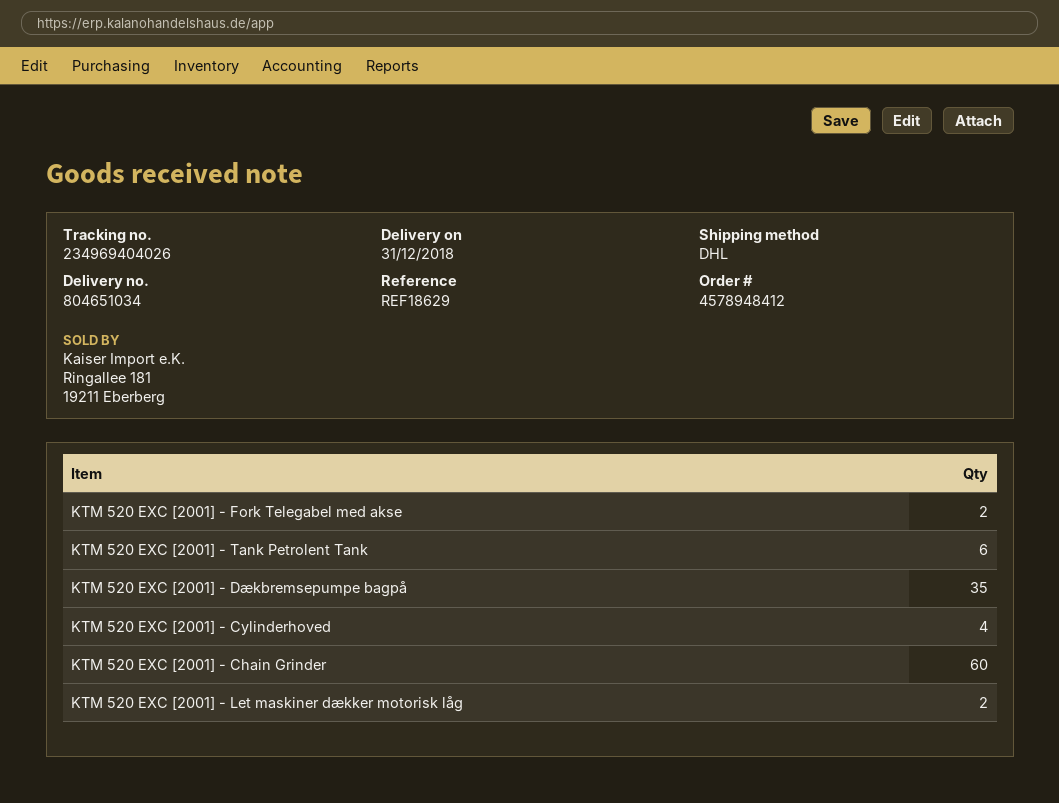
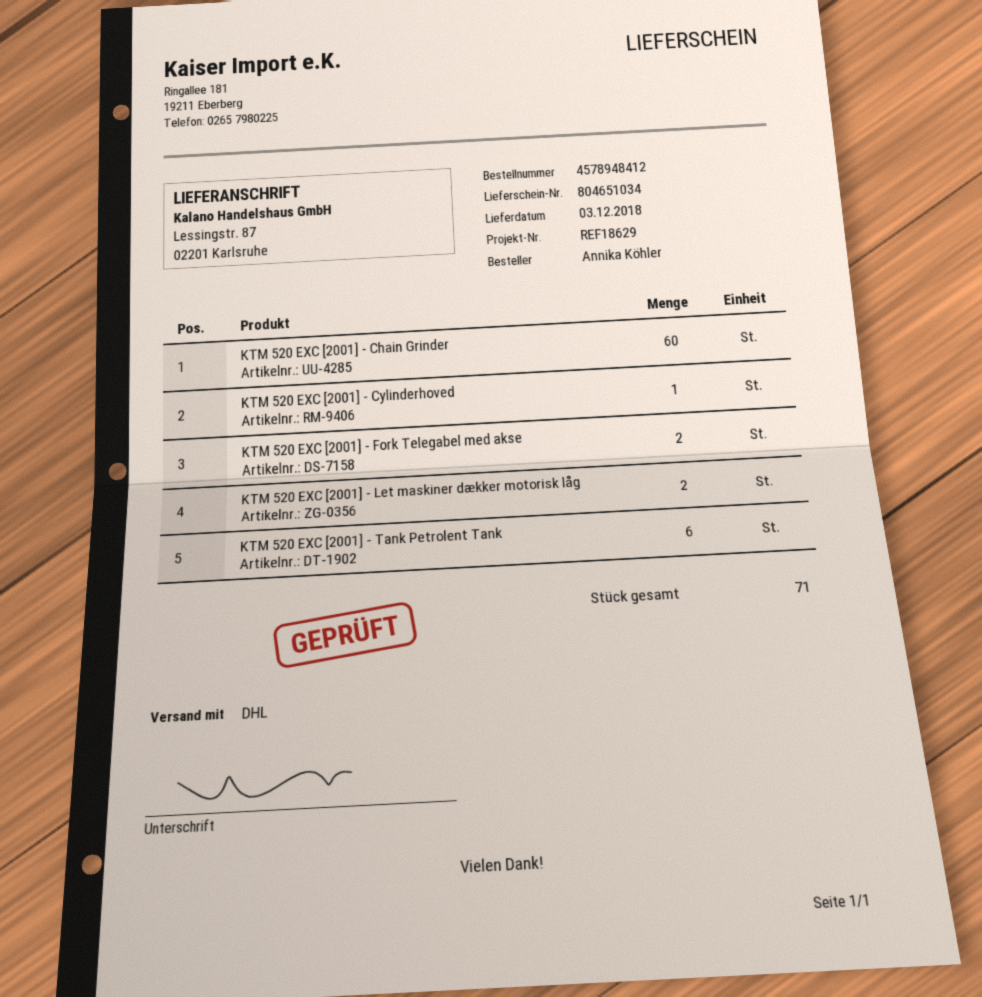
delivery date: 2018-12-31 -> 2018-12-03
KTM 520 EXC [2001] - Dækbremsepumpe bagpå: 35 -> none
KTM 520 EXC [2001] - Cylinderhoved: 4 -> 1

